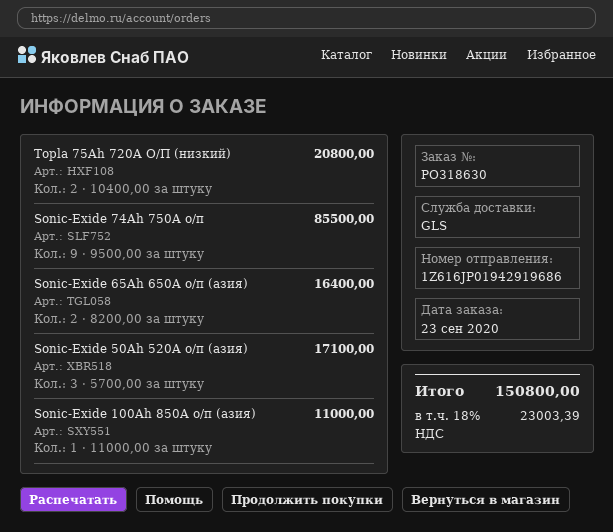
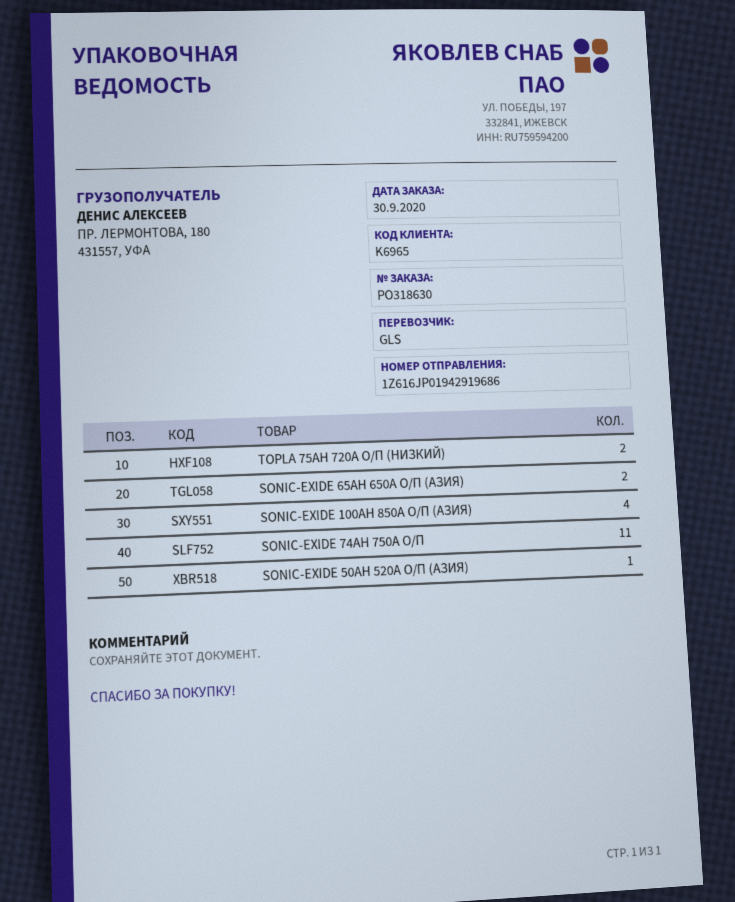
order date: 2020-09-23 -> 2020-09-30
Sonic-Exide 74Ah 750A о/п: 9 -> 11
Sonic-Exide 50Ah 520A о/п (азия): 3 -> 1
Sonic-Exide 100Ah 850A о/п (азия): 1 -> 4

